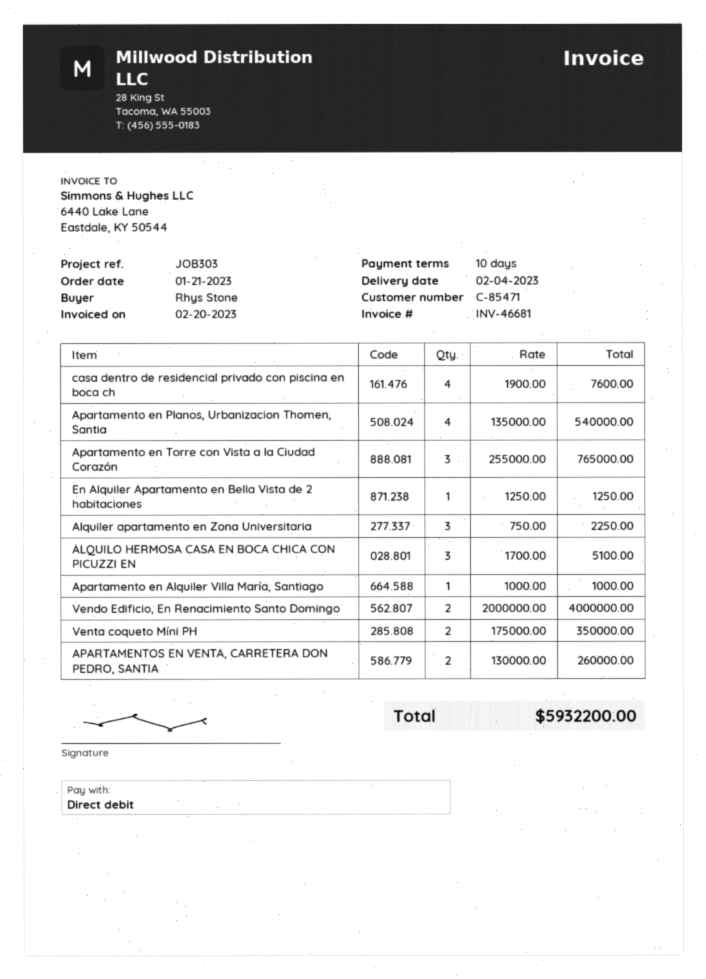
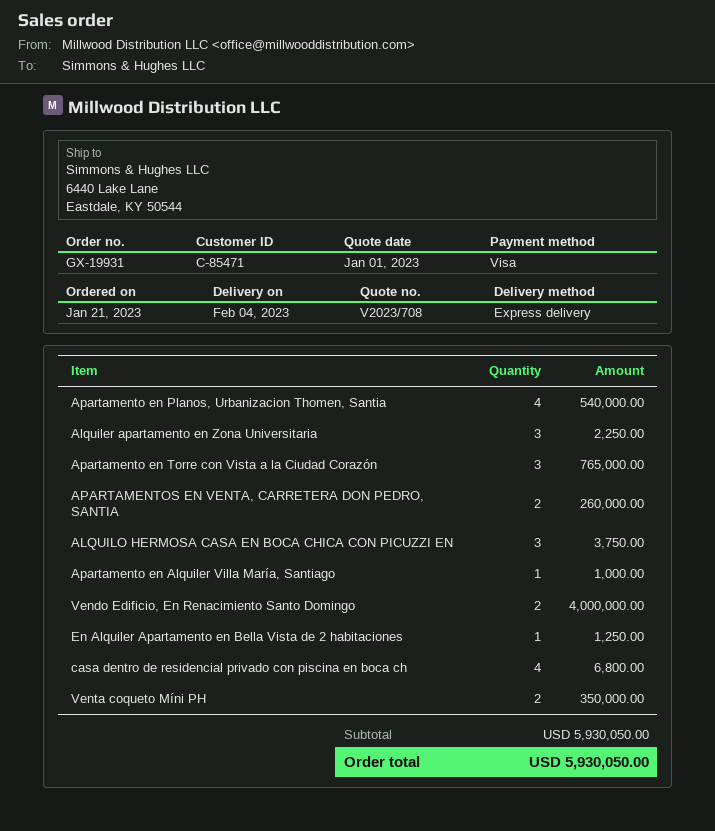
payment method: direct debit -> Visa
casa dentro de residencial privado con piscina en boca ch: 4 for 7600.00 -> 4 for 6800.00
ALQUILO HERMOSA CASA EN BOCA CHICA CON PICUZZI EN: 3 for 5100.00 -> 3 for 3750.00
total: 5932200.00 -> 5930050.00

